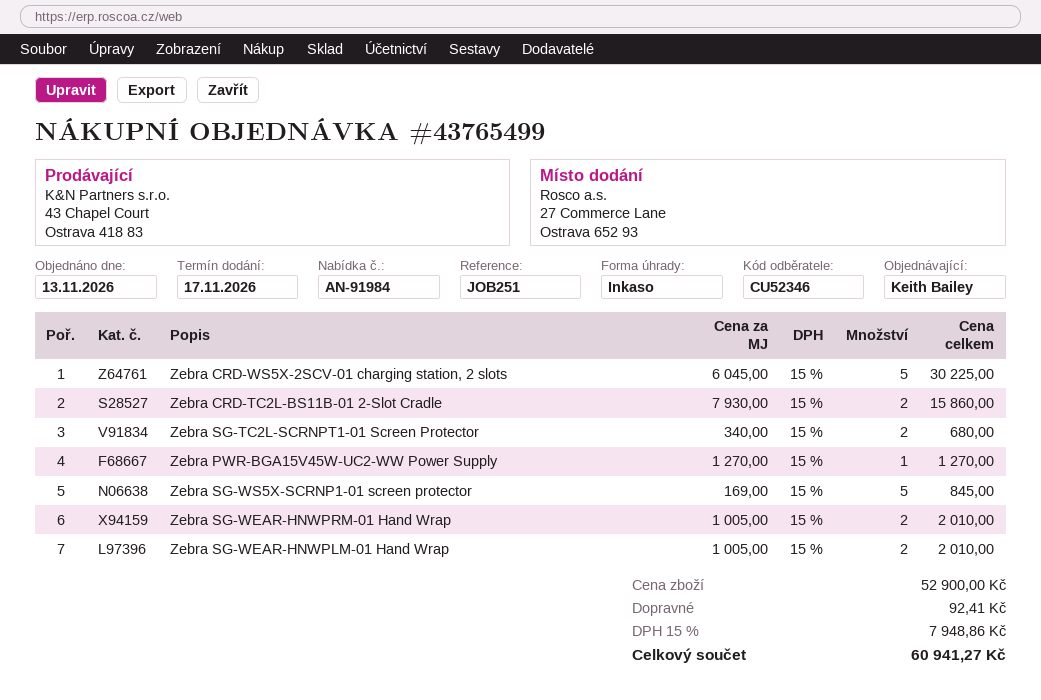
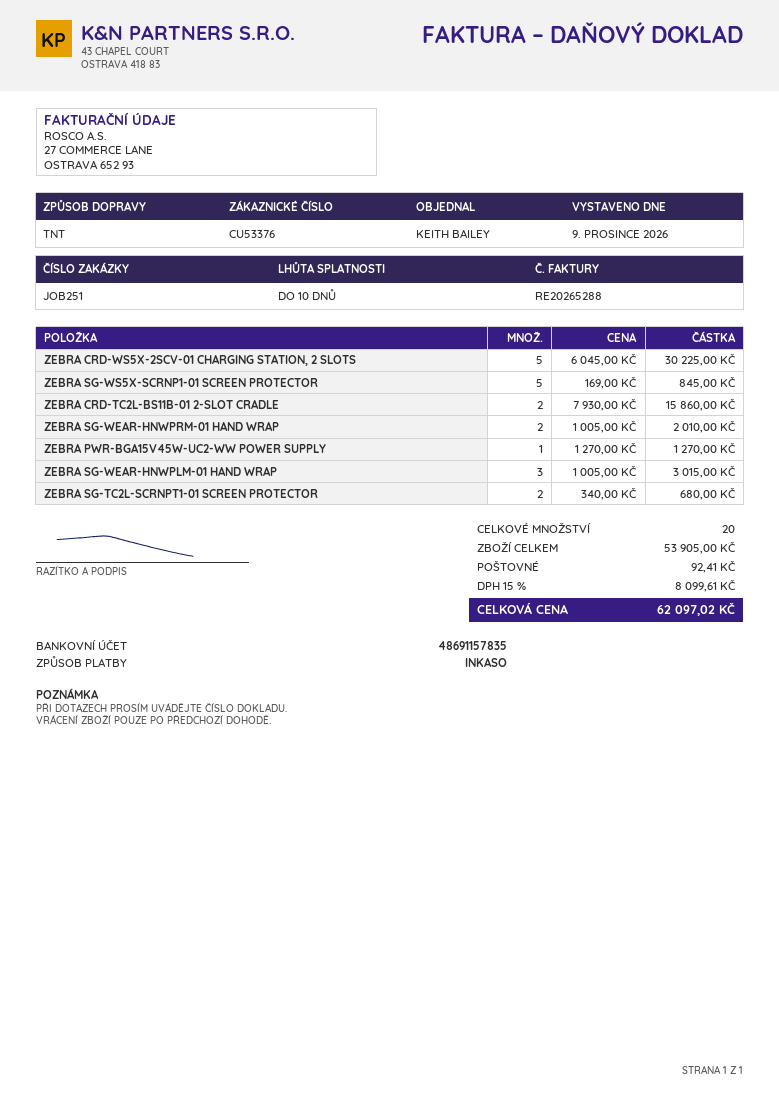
customer number: CU52346 -> CU53376
Zebra SG-WEAR-HNWPLM-01 Hand Wrap: 2 x 1005.00 = 2010.00 -> 3 x 1005.00 = 3015.00
subtotal: 52900.00 -> 53905.00
tax: 15% = 7948.86 -> 15% = 8099.61
total: 60941.27 -> 62097.02

